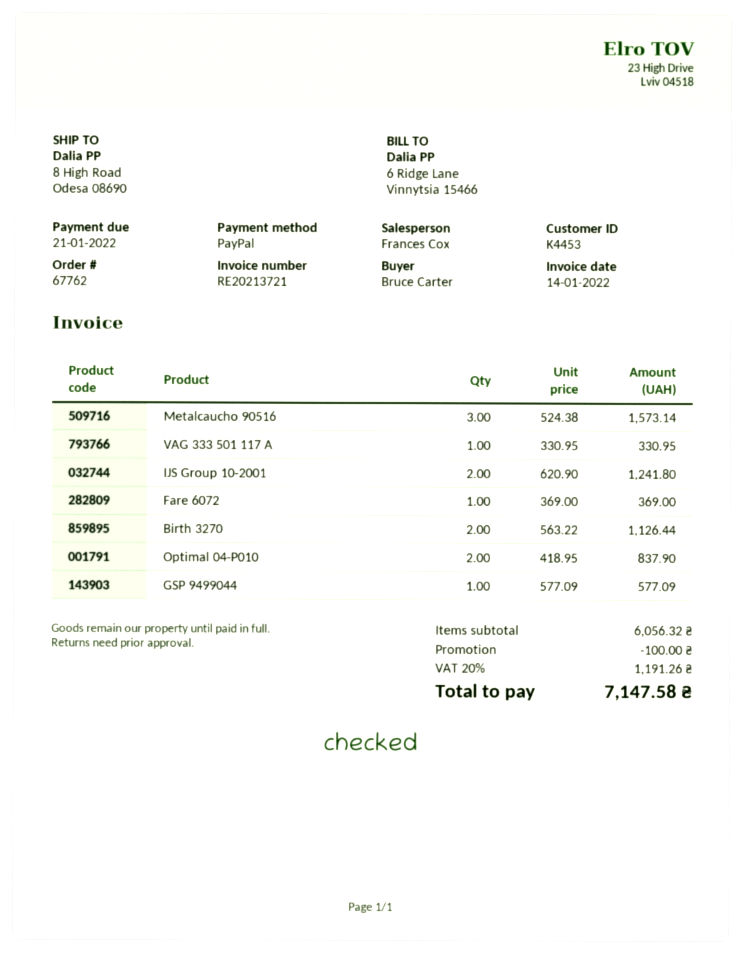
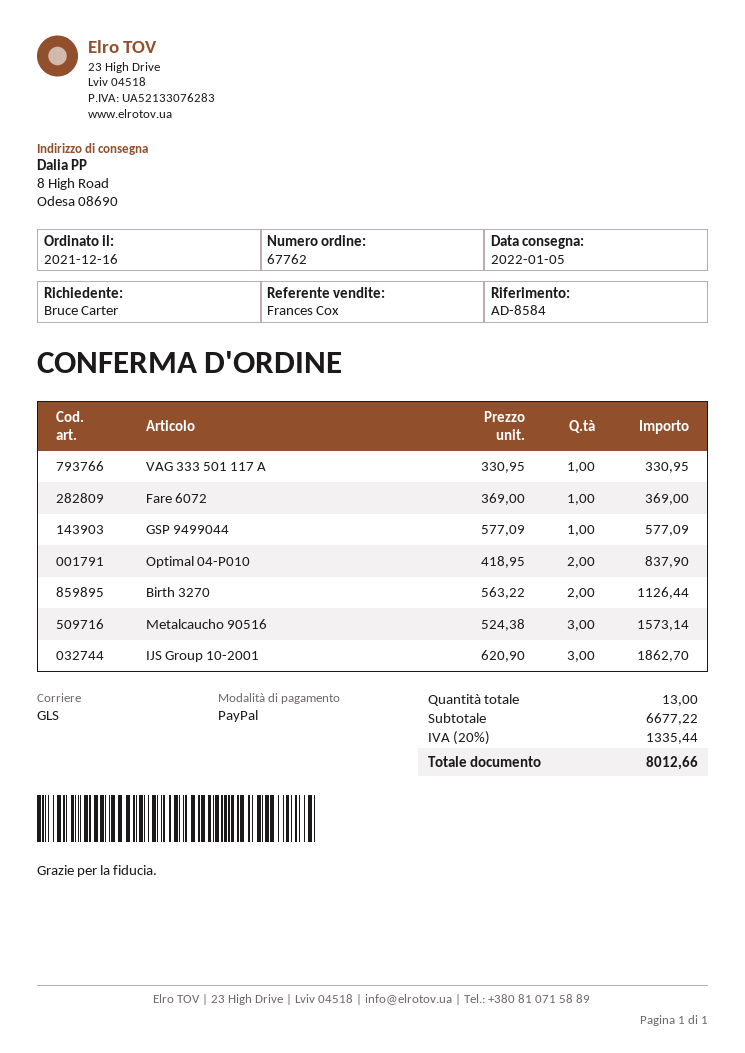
IJS Group 10-2001: 2 x 620.90 = 1241.80 -> 3 x 620.90 = 1862.70
subtotal: 6056.32 -> 6677.22
discount: 100.00 -> none
tax: 20% = 1191.26 -> 20% = 1335.44
total: 7147.58 -> 8012.66

